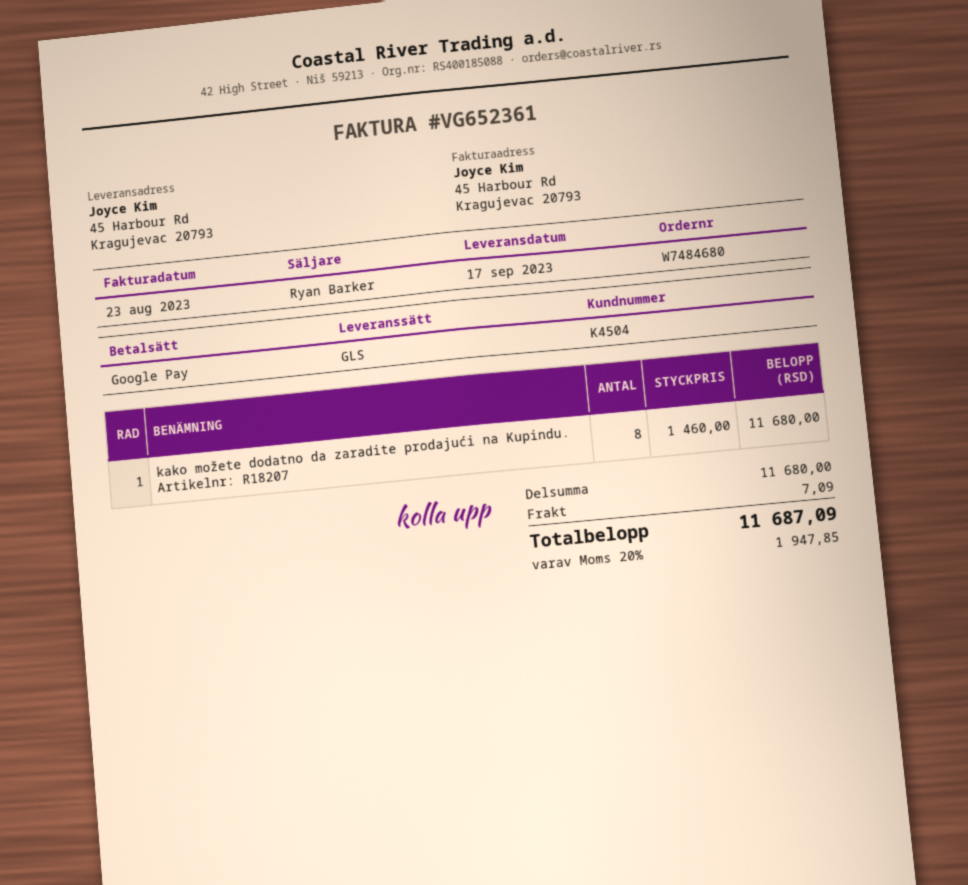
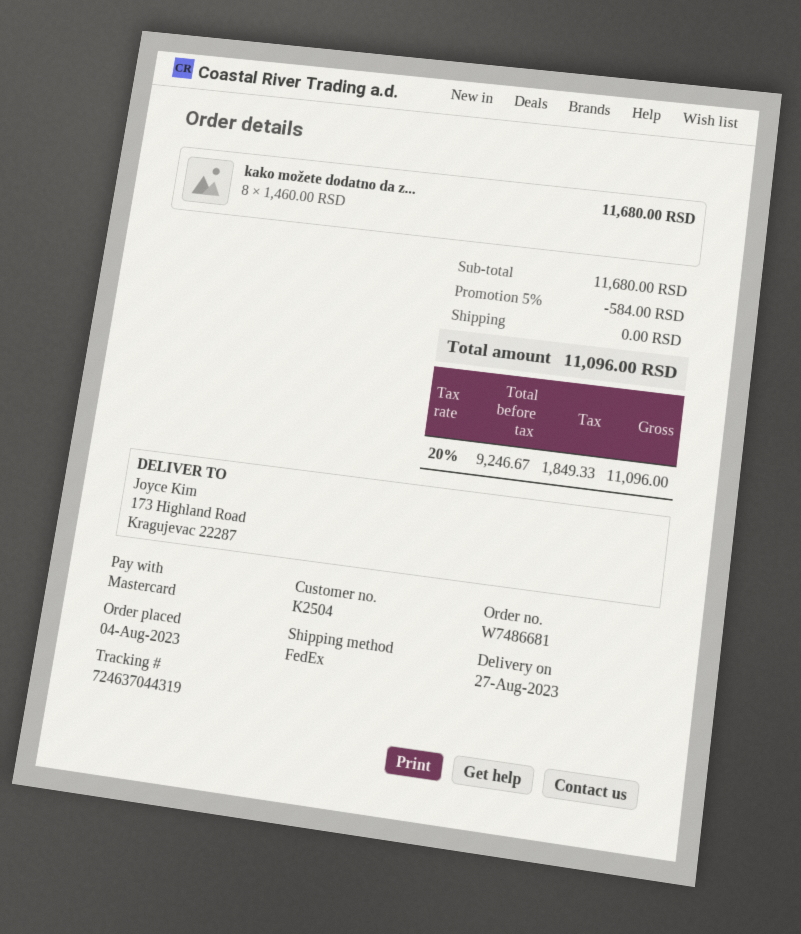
order number: W7484680 -> W7486681
delivery date: 2023-09-17 -> 2023-08-27
customer number: K4504 -> K2504
payment method: Google Pay -> Mastercard
shipping method: GLS -> FedEx
ship to: 45 Harbour Rd, Kragujevac 20793 -> 173 Highland Road, Kragujevac 22287
discount: none -> 5% = 584.00
shipping: 7.09 -> 0.00
tax: 20% = 1947.85 -> 20% = 1849.33
total: 11687.09 -> 11096.00

